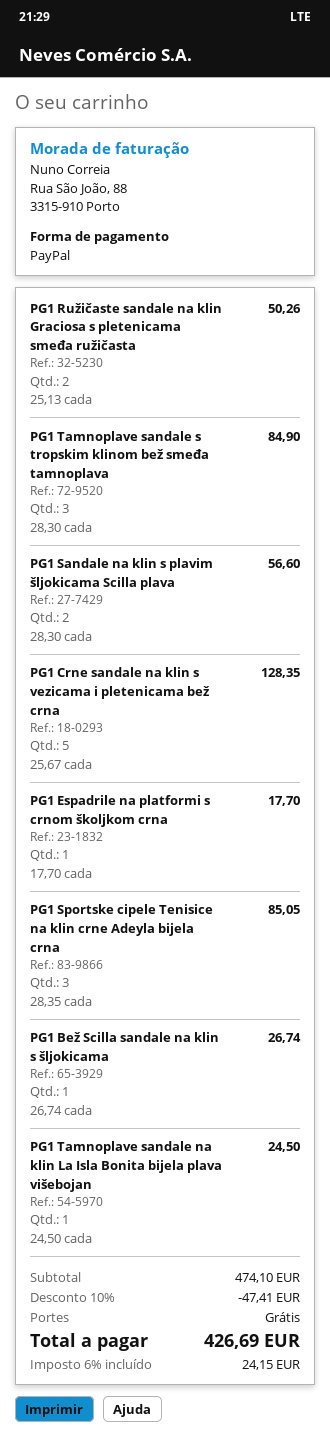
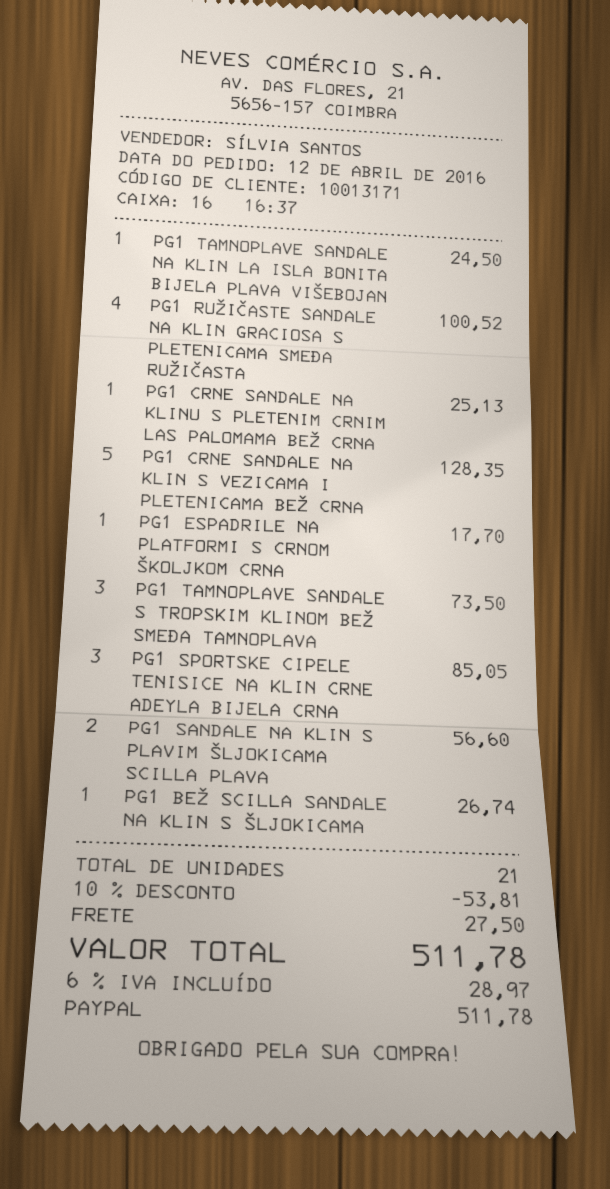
PG1 Ružičaste sandale na klin Graciosa s pletenicama smeđa ružičasta: 2 for 50.26 -> 4 for 100.52
PG1 Tamnoplave sandale s tropskim klinom bež smeđa tamnoplava: 3 for 84.90 -> 3 for 73.50
PG1 CRNE SANDALE NA KLINU S PLETENIM CRNIM LAS PALOMAMA BEŽ CRNA: none -> 1 for 25.13
discount: 10% = 47.41 -> 10% = 53.81
shipping: 0.00 -> 27.50
tax: 6% = 24.15 -> 6% = 28.97
total: 426.69 -> 511.78

